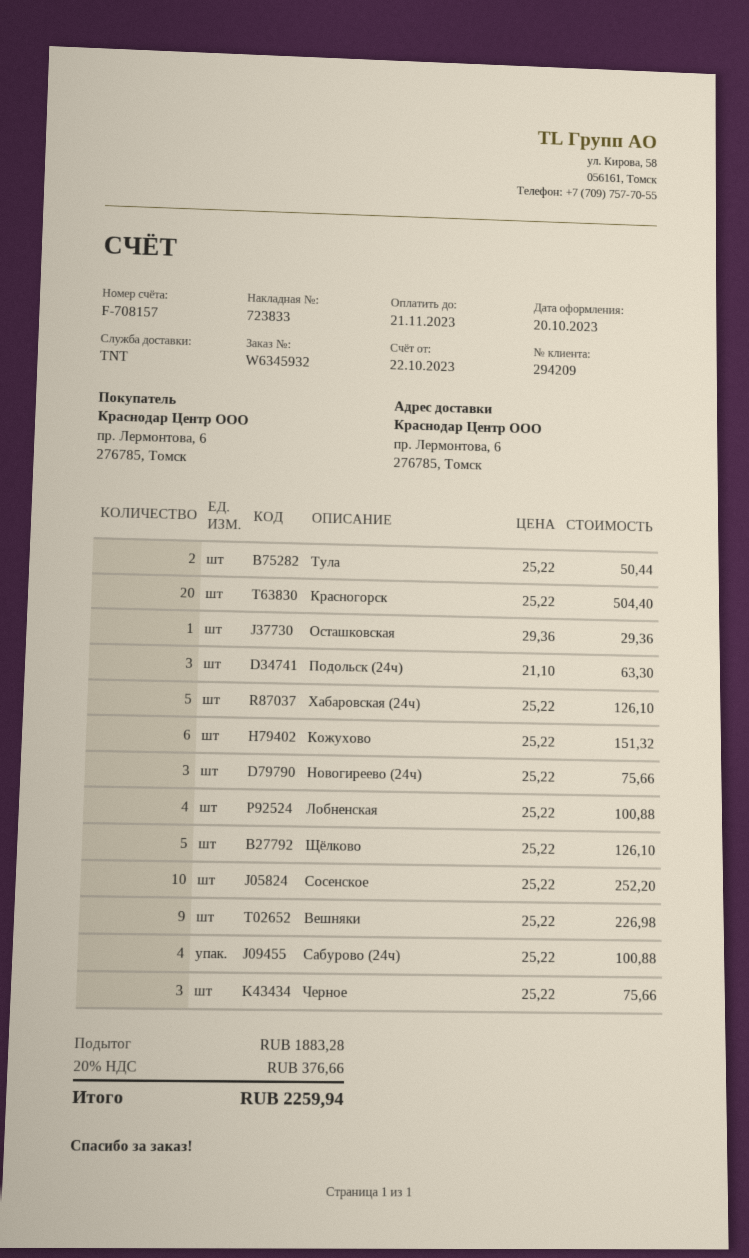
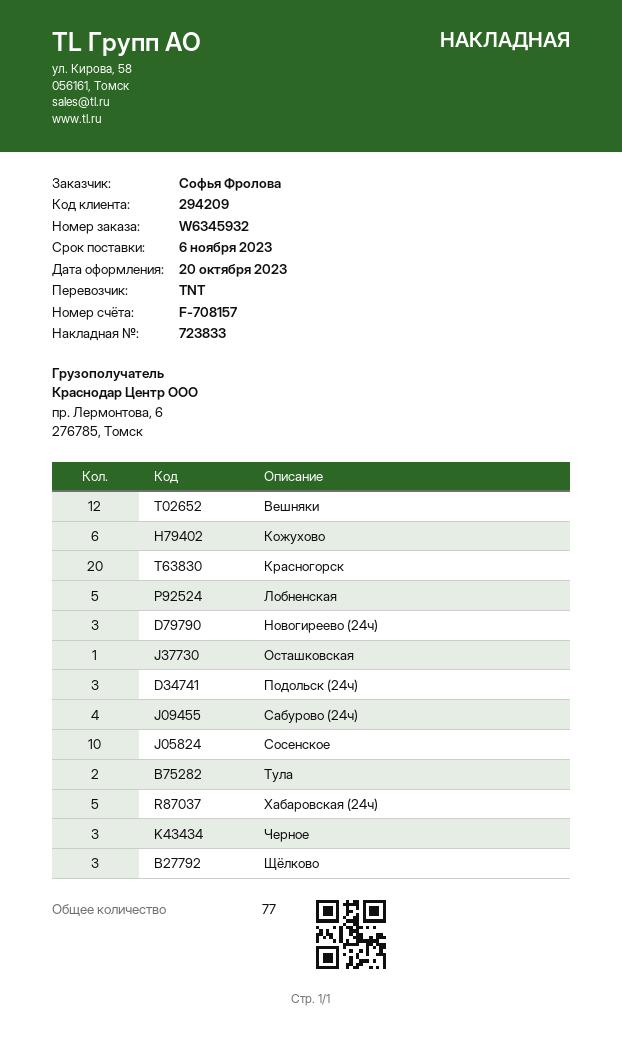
Лобненская: 4 -> 5
Щёлково: 5 -> 3
Вешняки: 9 -> 12

